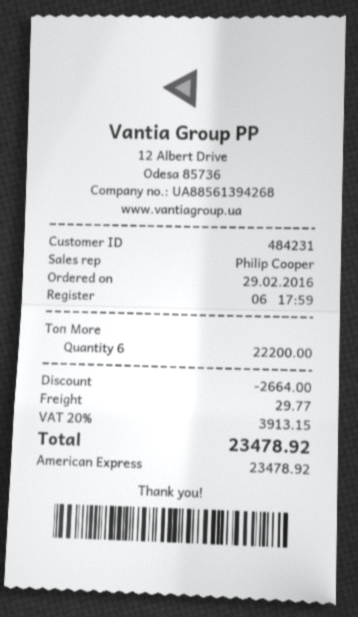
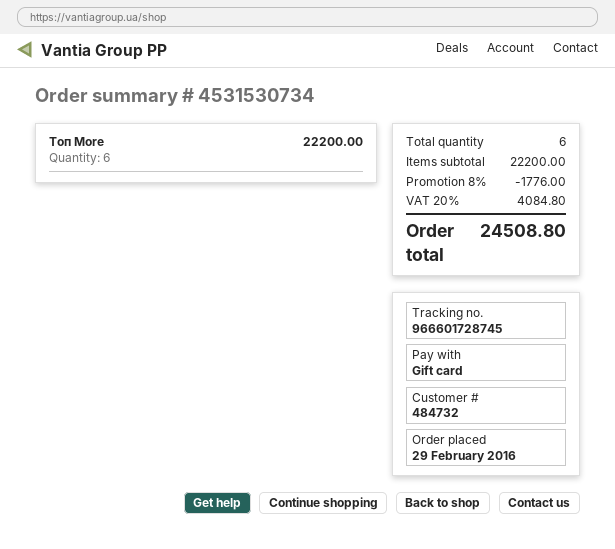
customer number: 484231 -> 484732
payment method: American Express -> gift card
discount: 2664.00 -> 1776.00
shipping: 29.77 -> none
tax: 20% = 3913.15 -> 20% = 4084.80
total: 23478.92 -> 24508.80

